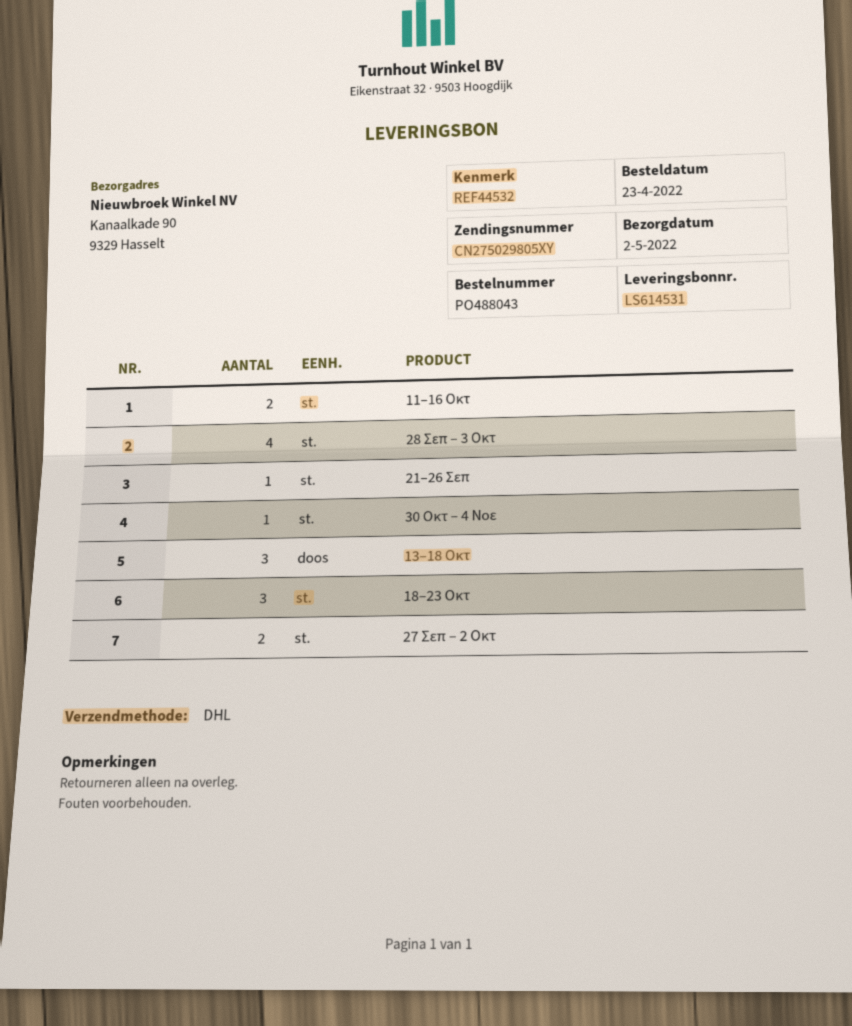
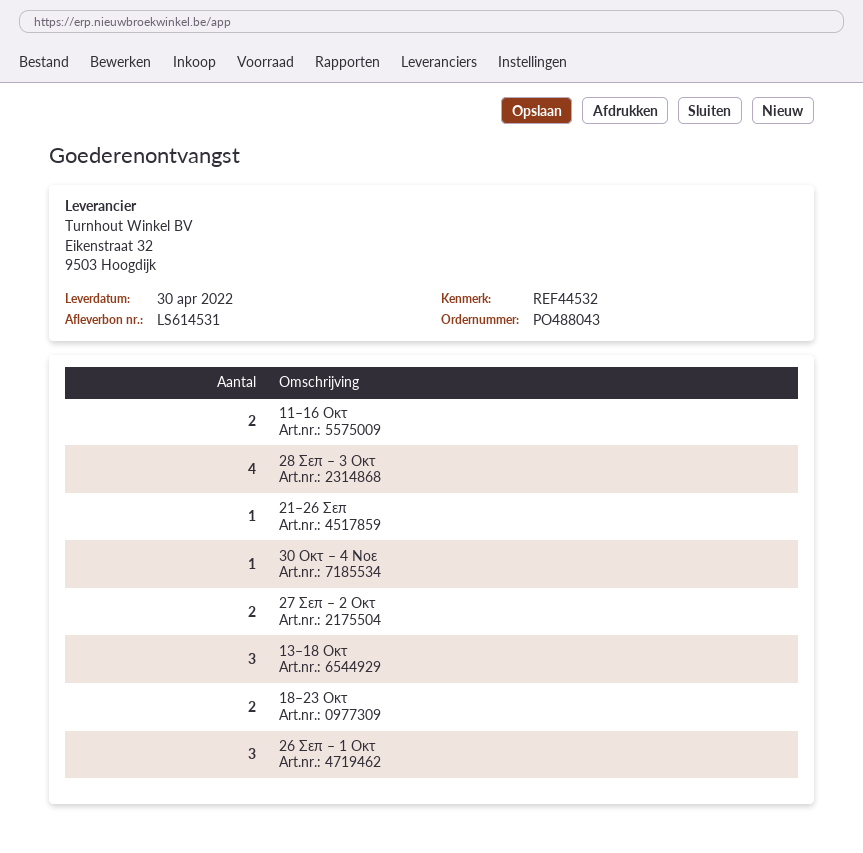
delivery date: 2022-05-02 -> 2022-04-30
18–23 Οκτ: 3 -> 2
26 Σεπ – 1 Οκτ: none -> 3

